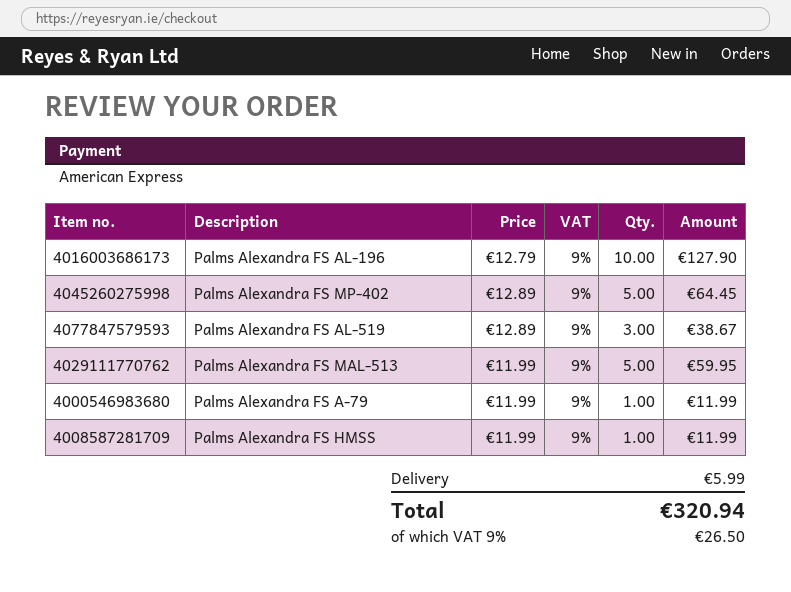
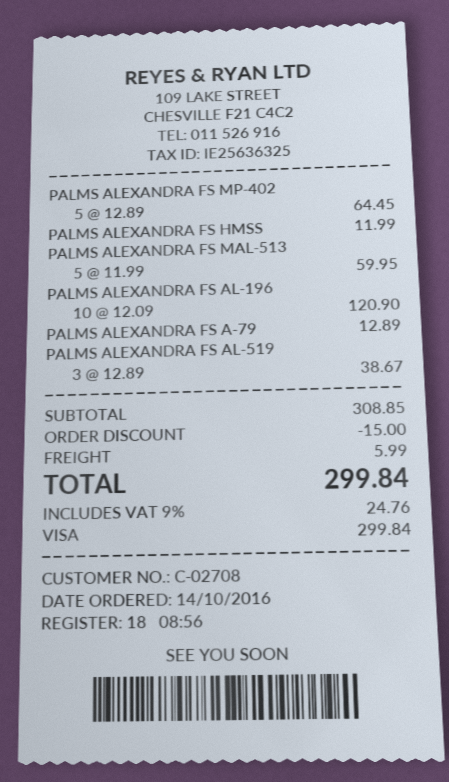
payment method: American Express -> Visa
Palms Alexandra FS AL-196: 10 x 12.79 = 127.90 -> 10 x 12.09 = 120.90
Palms Alexandra FS A-79: 1 x 11.99 = 11.99 -> 1 x 12.89 = 12.89
discount: none -> 15.00
tax: 9% = 26.50 -> 9% = 24.76
total: 320.94 -> 299.84

